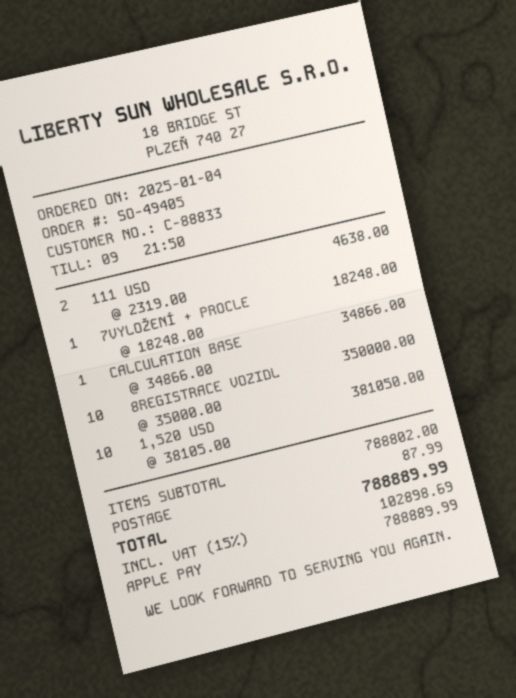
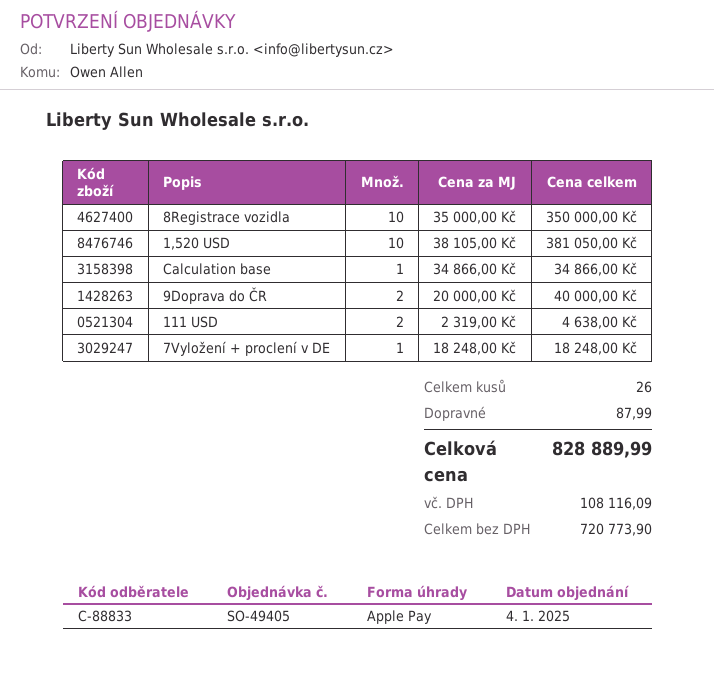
9Doprava do ČR: none -> 2 x 20000.00 = 40000.00
tax: 102898.69 -> 108116.09
total: 788889.99 -> 828889.99

